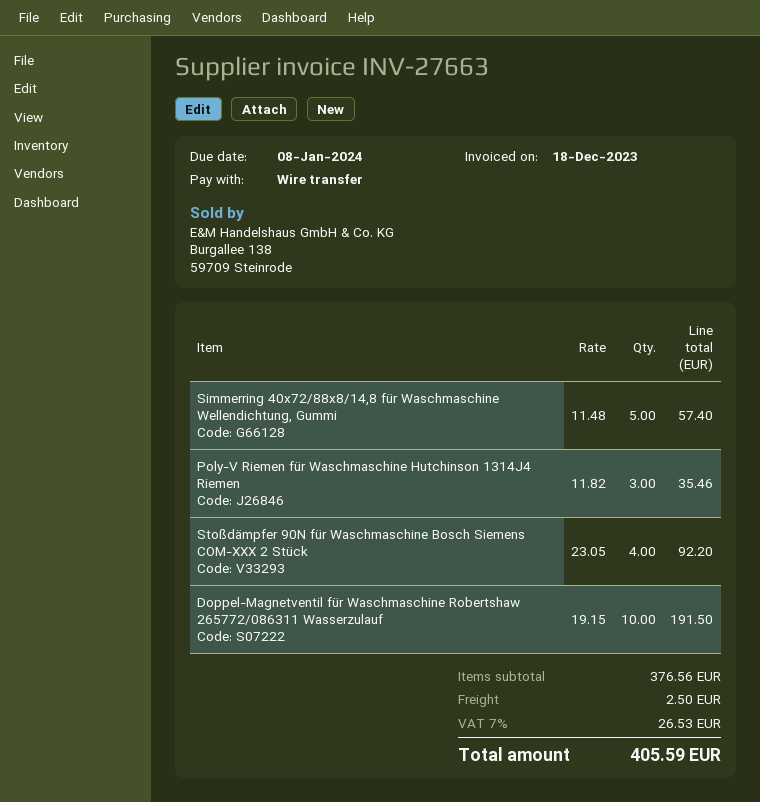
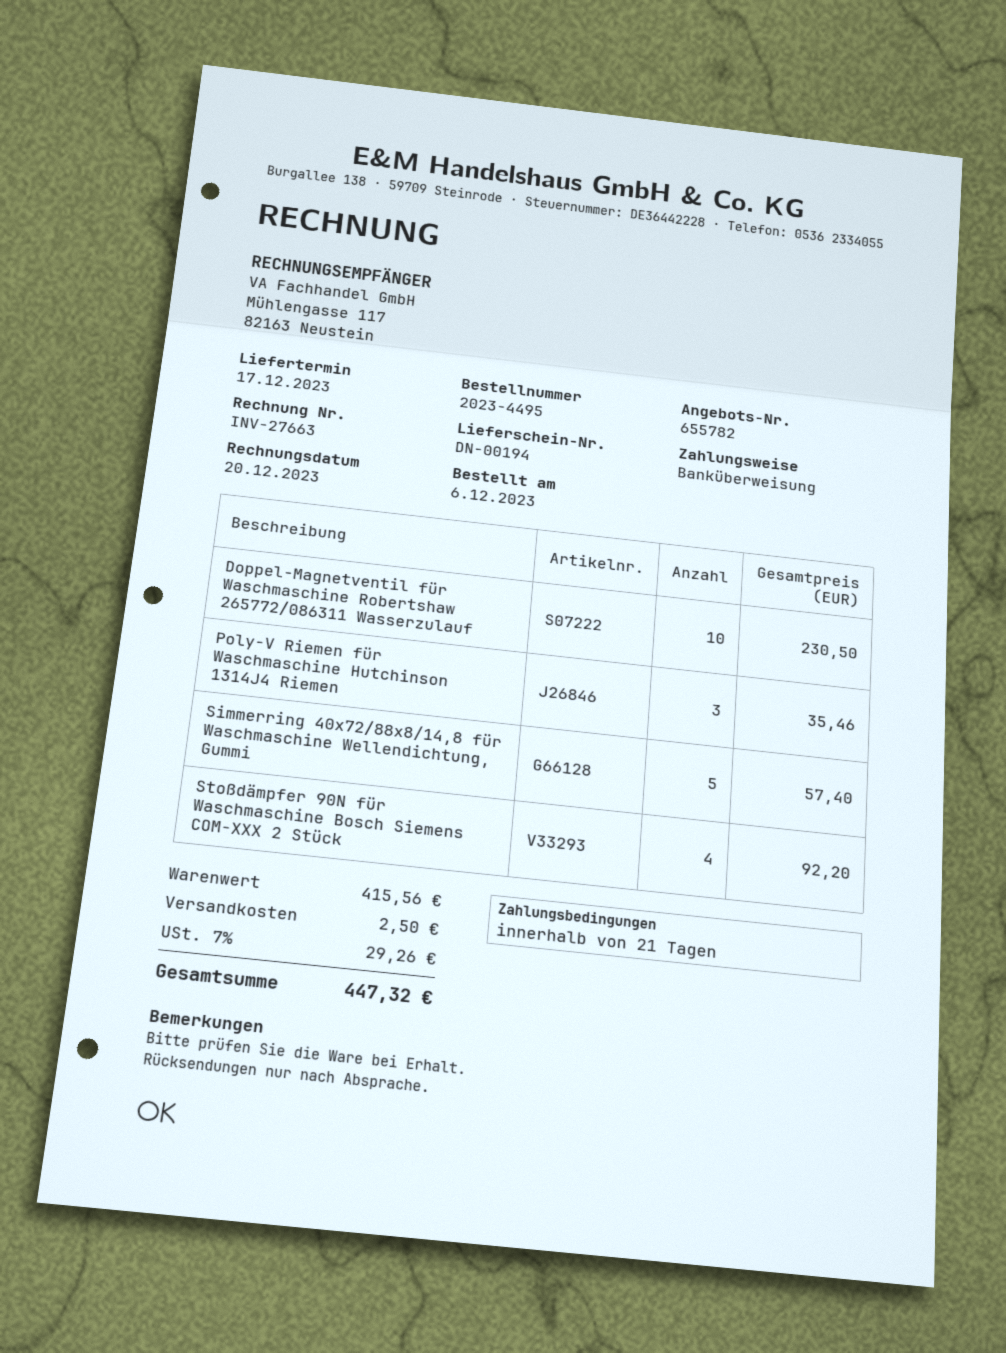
invoice date: 2023-12-18 -> 2023-12-20
Doppel-Magnetventil für Waschmaschine Robertshaw 265772/086311 Wasserzulauf: 10 for 191.50 -> 10 for 230.50
subtotal: 376.56 -> 415.56
tax: 7% = 26.53 -> 7% = 29.26
total: 405.59 -> 447.32

